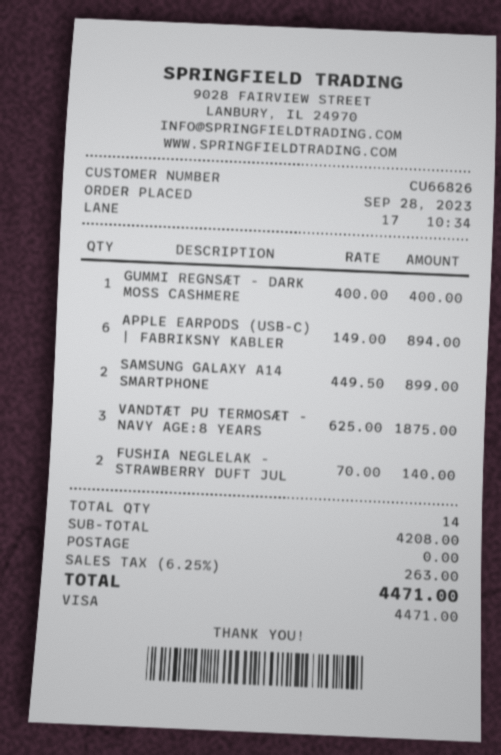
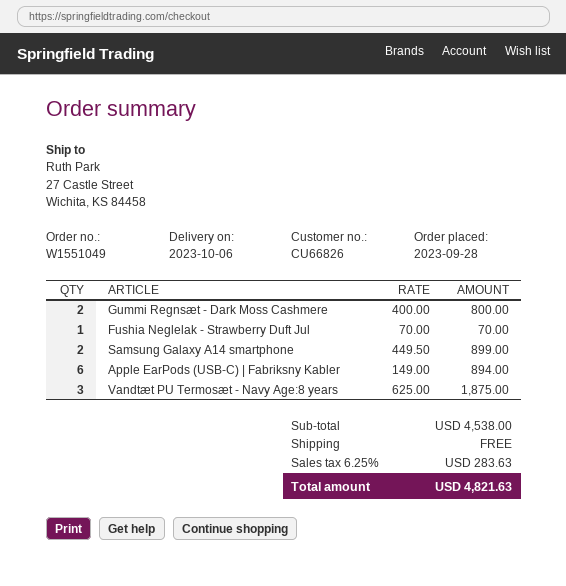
GUMMI REGNSÆT - DARK MOSS CASHMERE: 1 x 400.00 = 400.00 -> 2 x 400.00 = 800.00
FUSHIA NEGLELAK - STRAWBERRY DUFT JUL: 2 x 70.00 = 140.00 -> 1 x 70.00 = 70.00
subtotal: 4208.00 -> 4538.00
tax: 6.25% = 263.00 -> 6.25% = 283.63
total: 4471.00 -> 4821.63

